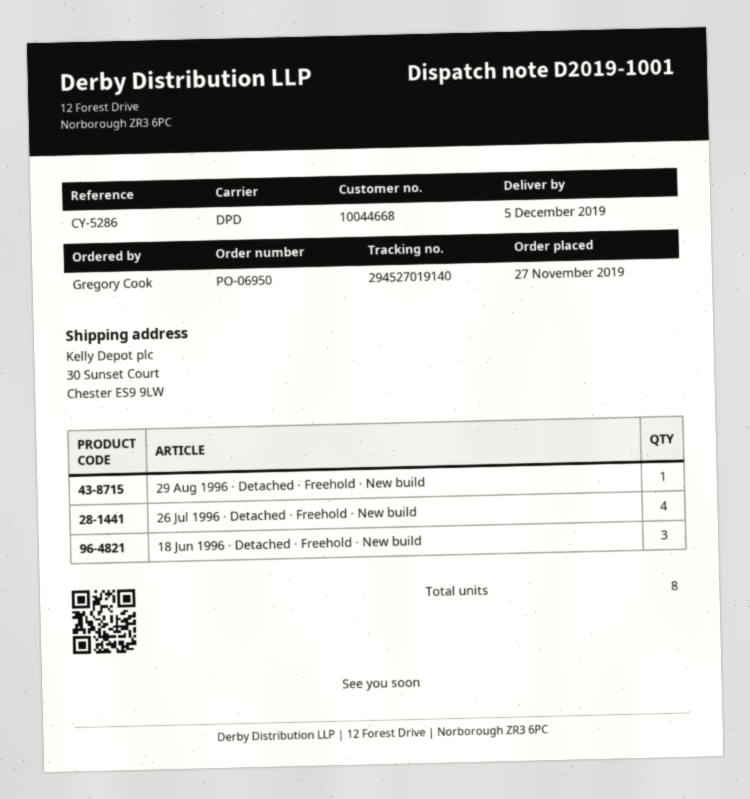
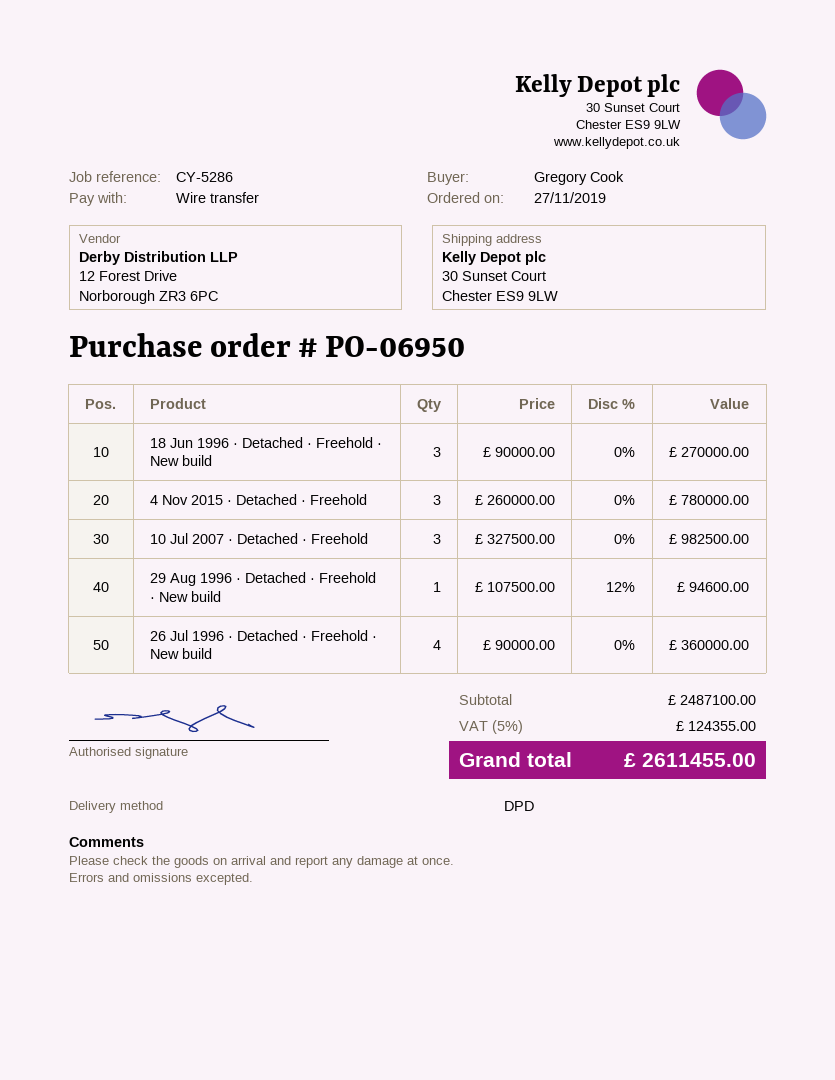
4 Nov 2015 · Detached · Freehold: none -> 3
10 Jul 2007 · Detached · Freehold: none -> 3

